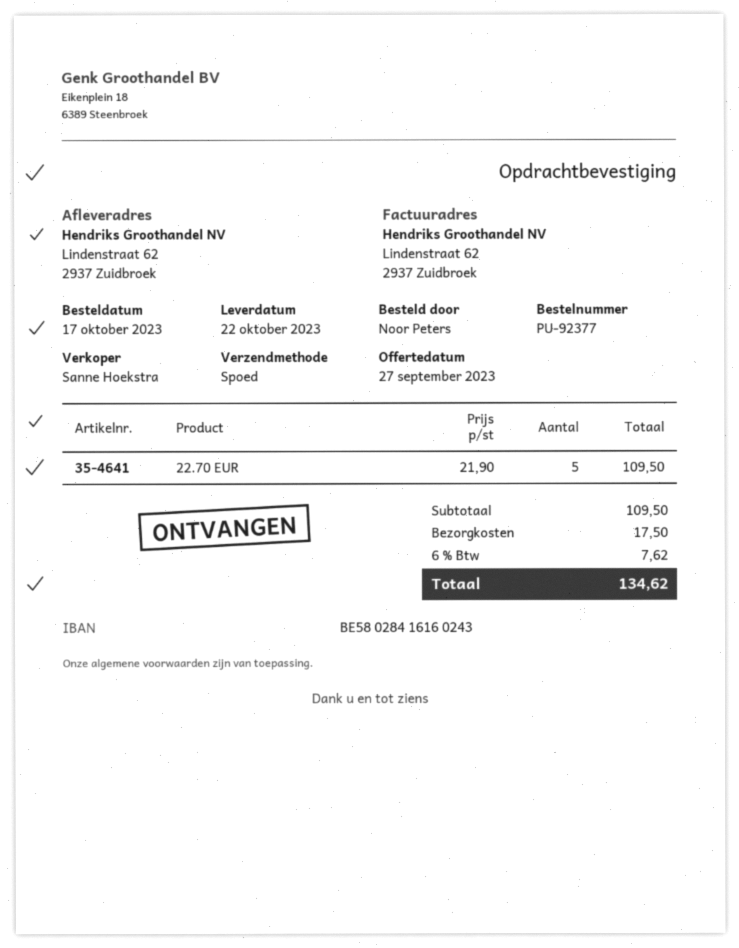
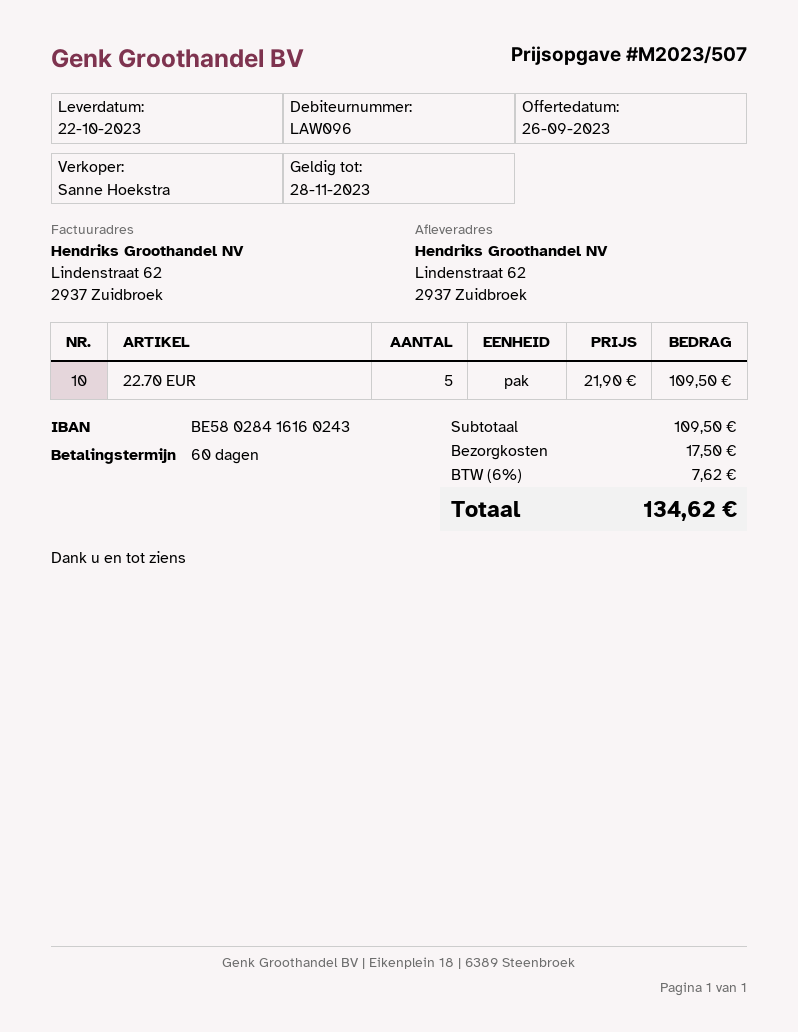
quote date: 2023-09-27 -> 2023-09-26

